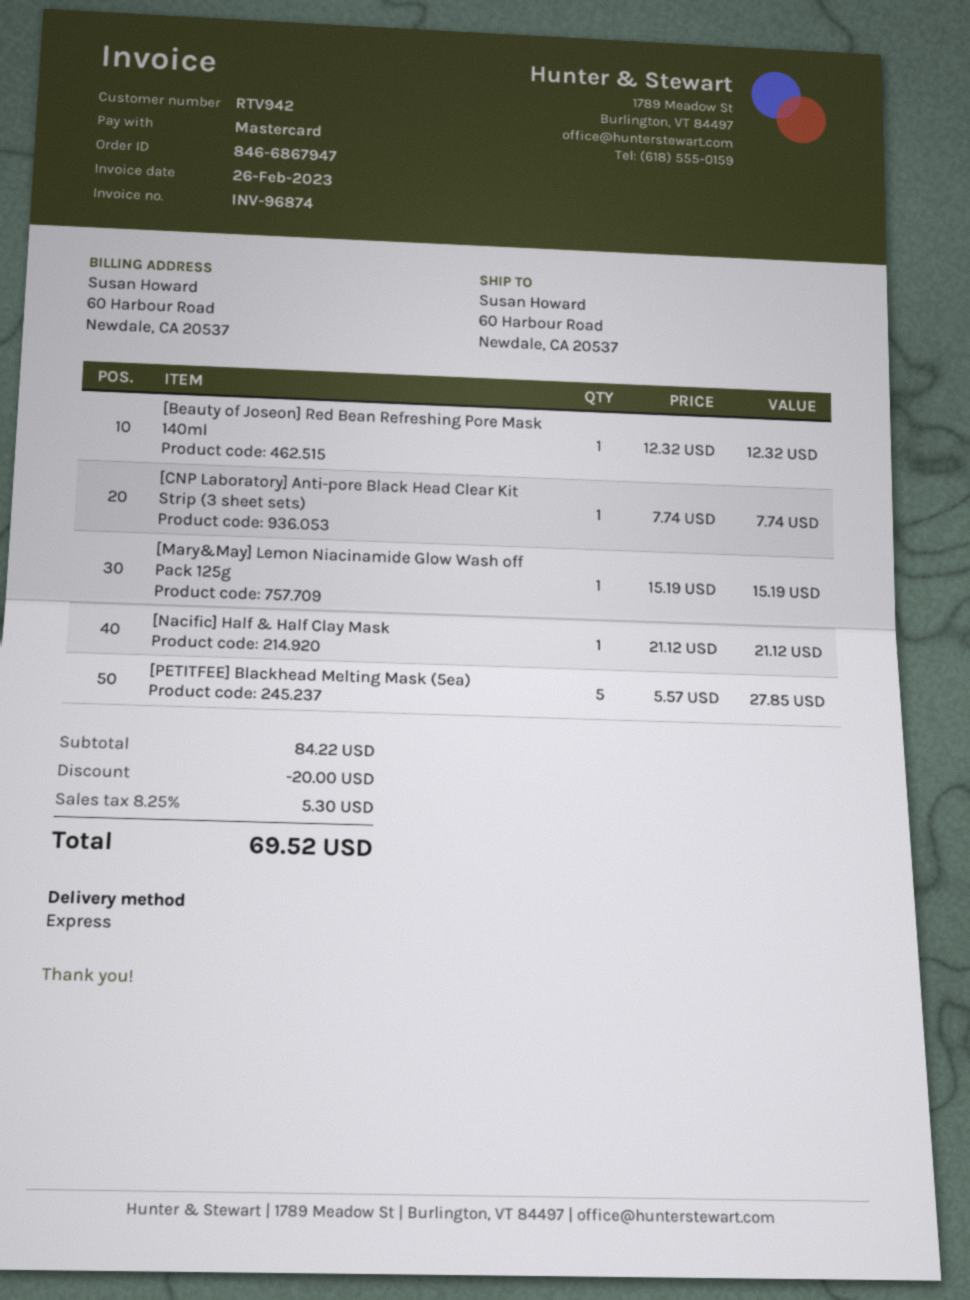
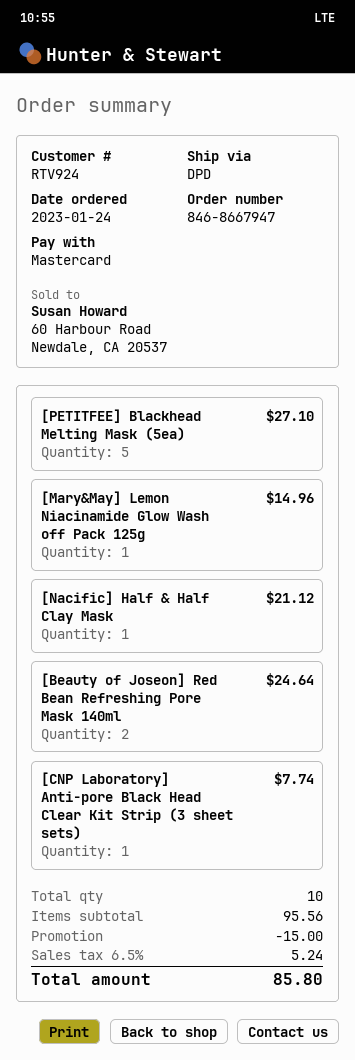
order number: 846-6867947 -> 846-8667947
customer number: RTV942 -> RTV924
shipping method: express -> DPD
[Beauty of Joseon] Red Bean Refreshing Pore Mask 140ml: 1 for 12.32 -> 2 for 24.64
[Mary&May] Lemon Niacinamide Glow Wash off Pack 125g: 1 for 15.19 -> 1 for 14.96
[PETITFEE] Blackhead Melting Mask (5ea): 5 for 27.85 -> 5 for 27.10
subtotal: 84.22 -> 95.56
discount: 20.00 -> 15.00
tax: 8.25% = 5.30 -> 6.5% = 5.24
total: 69.52 -> 85.80

